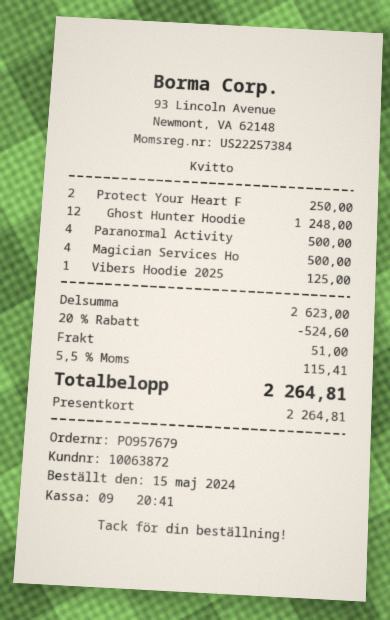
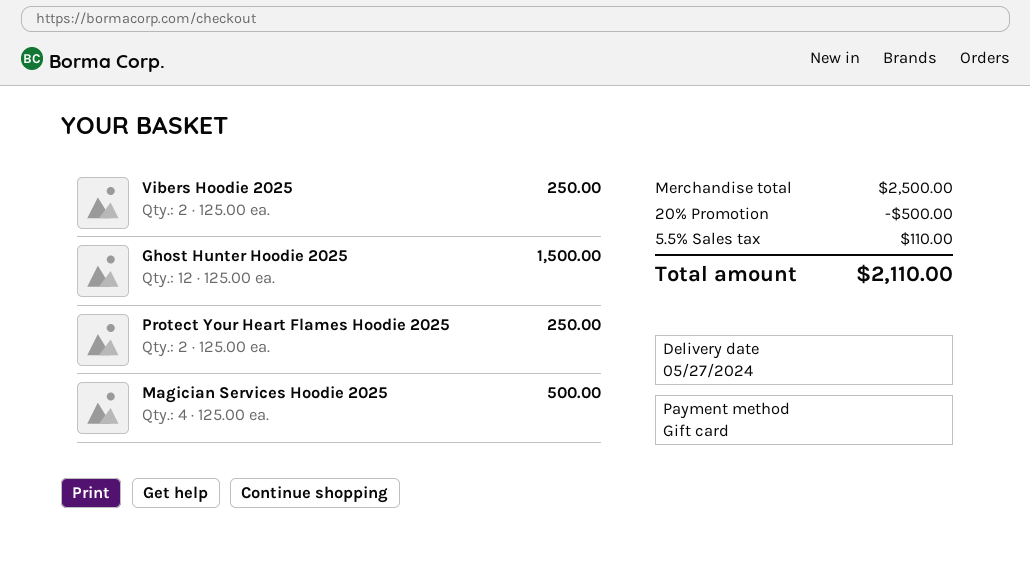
Ghost Hunter Hoodie: 12 for 1248.00 -> 12 for 1500.00
Paranormal Activity: 4 for 500.00 -> none
Vibers Hoodie 2025: 1 for 125.00 -> 2 for 250.00
subtotal: 2623.00 -> 2500.00
discount: 20% = 524.60 -> 20% = 500.00
shipping: 51.00 -> none
tax: 5.5% = 115.41 -> 5.5% = 110.00
total: 2264.81 -> 2110.00

